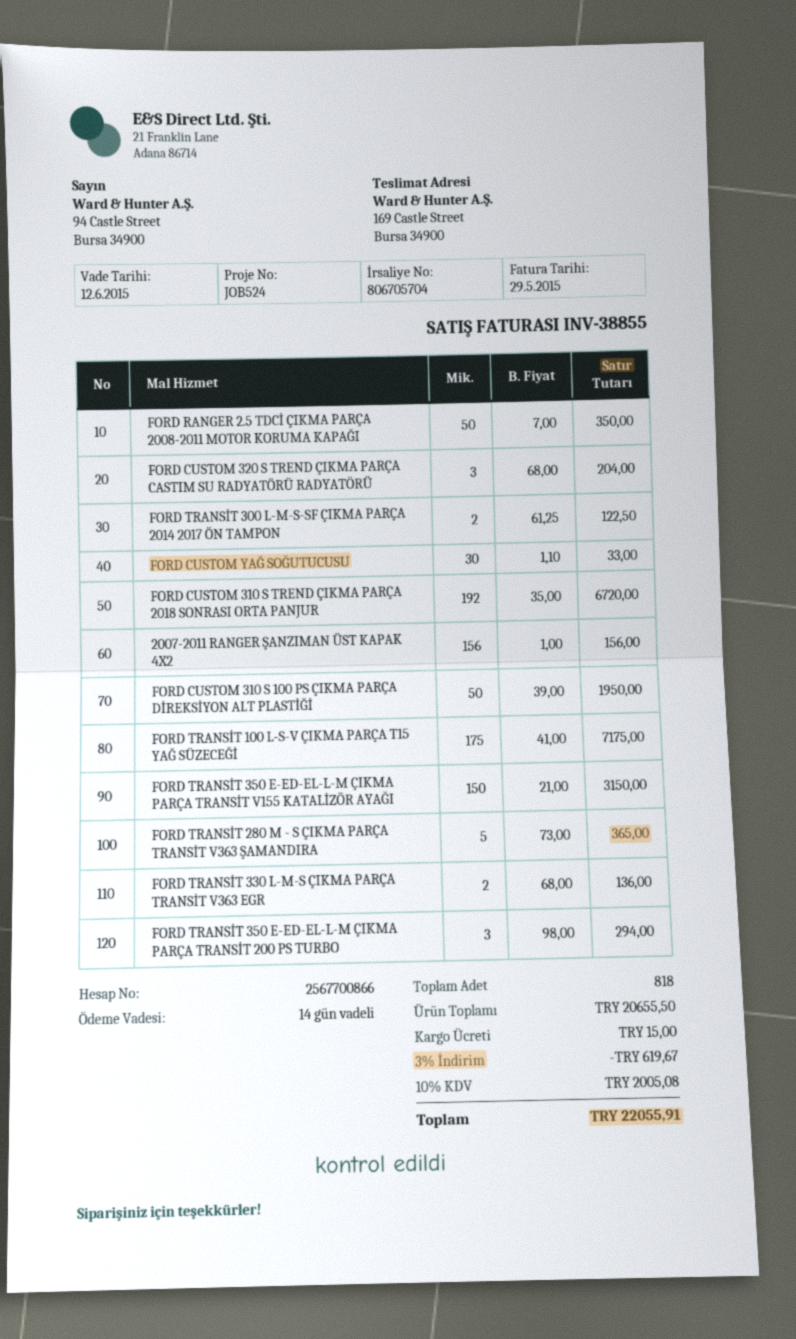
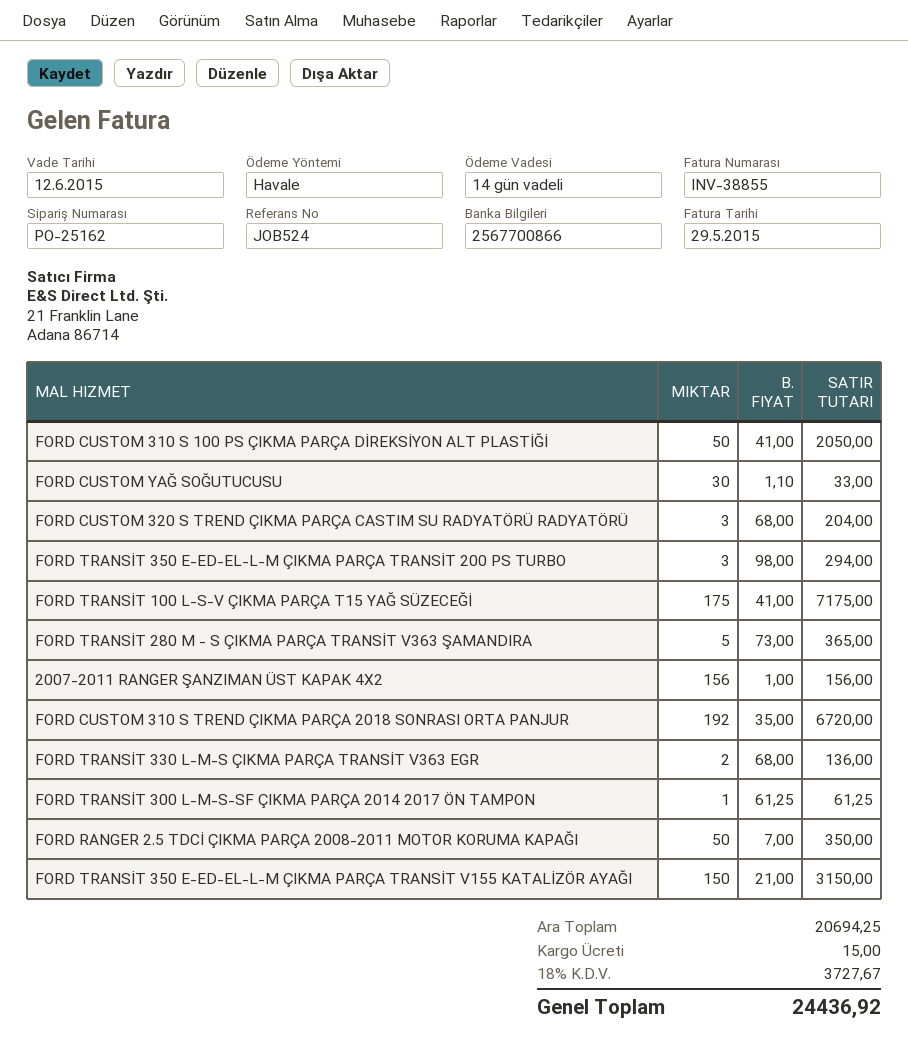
FORD TRANSİT 300 L-M-S-SF ÇIKMA PARÇA 2014 2017 ÖN TAMPON: 2 x 61.25 = 122.50 -> 1 x 61.25 = 61.25
FORD CUSTOM 310 S 100 PS ÇIKMA PARÇA DİREKSİYON ALT PLASTİĞİ: 50 x 39.00 = 1950.00 -> 50 x 41.00 = 2050.00
subtotal: 20655.50 -> 20694.25
discount: 3% = 619.67 -> none
tax: 10% = 2005.08 -> 18% = 3727.67
total: 22055.91 -> 24436.92

